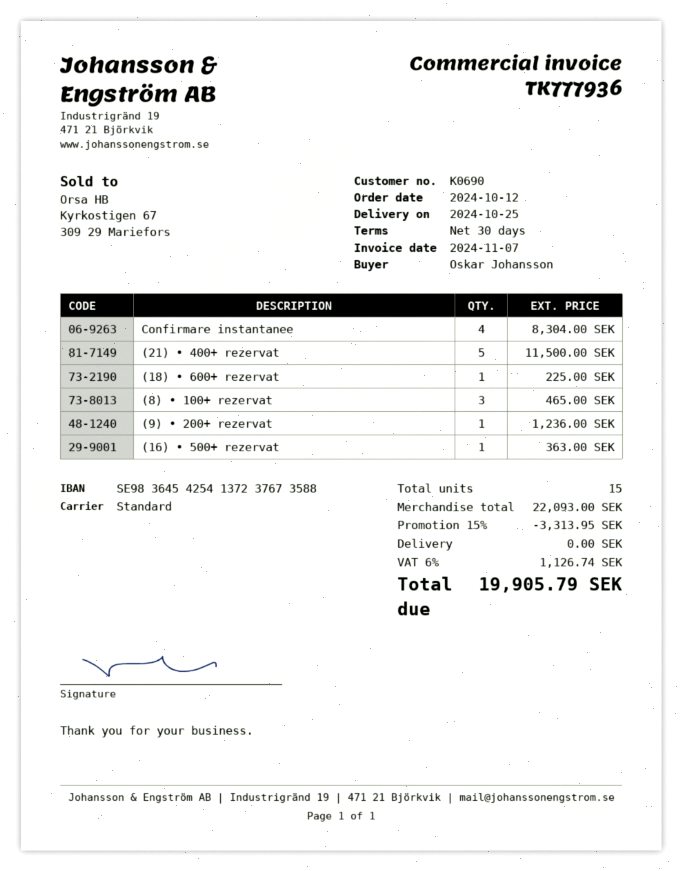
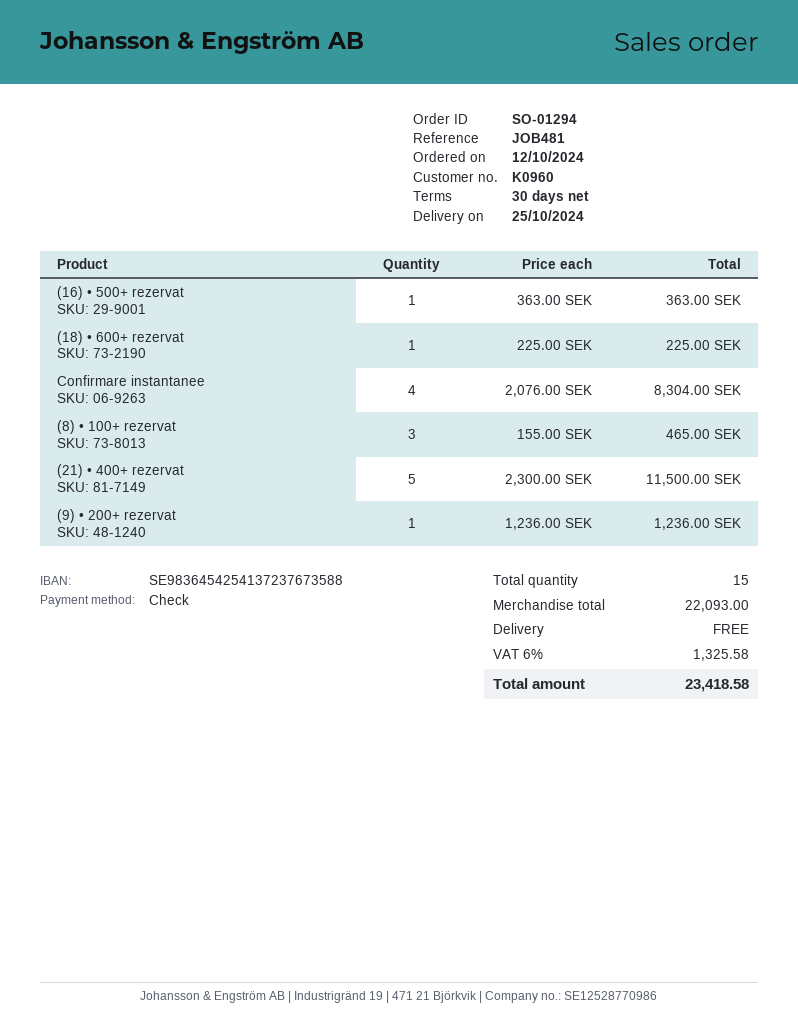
customer number: K0690 -> K0960
discount: 15% = 3313.95 -> none
tax: 6% = 1126.74 -> 6% = 1325.58
total: 19905.79 -> 23418.58

